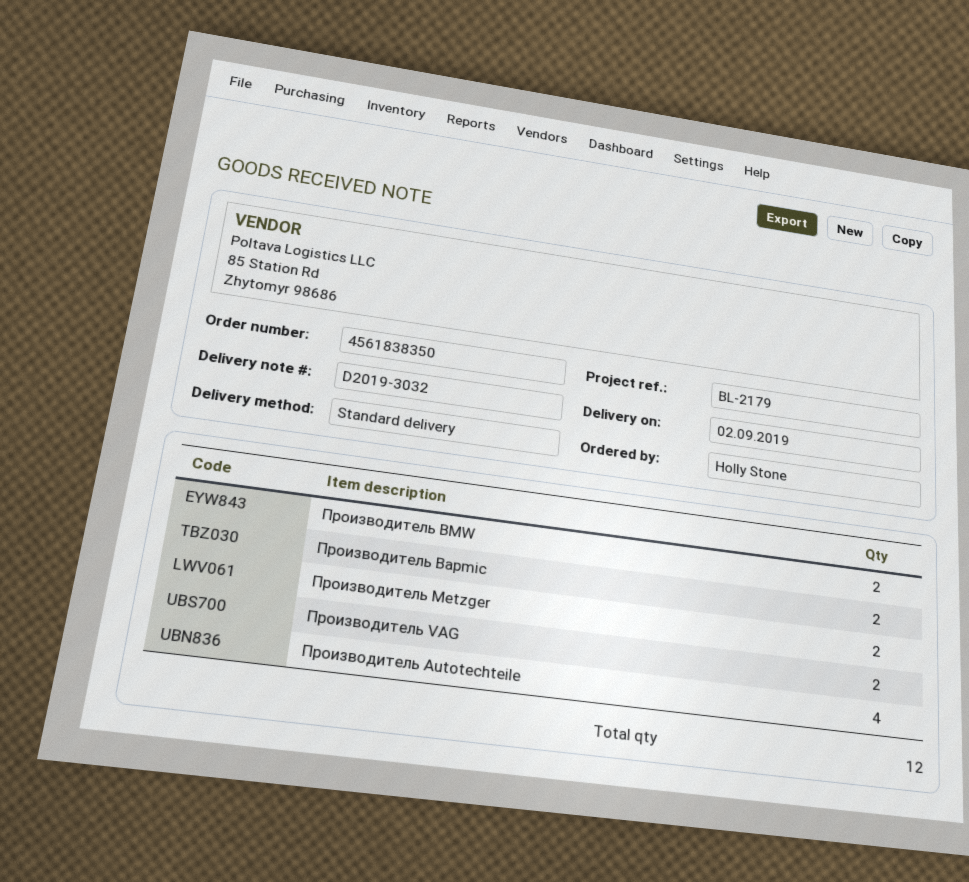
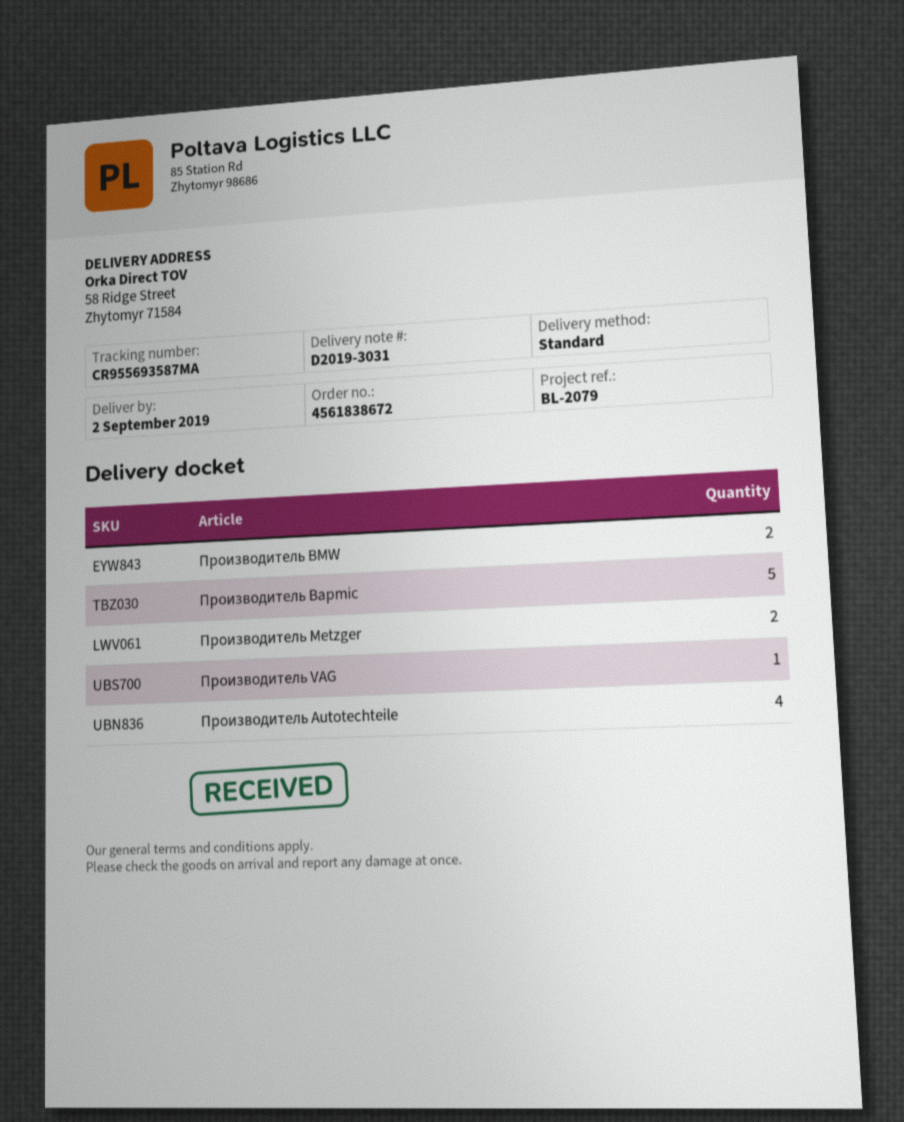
order number: 4561838350 -> 4561838672
delivery note number: D2019-3032 -> D2019-3031
reference: BL-2179 -> BL-2079
Производитель Bapmic: 2 -> 5
Производитель VAG: 2 -> 1

